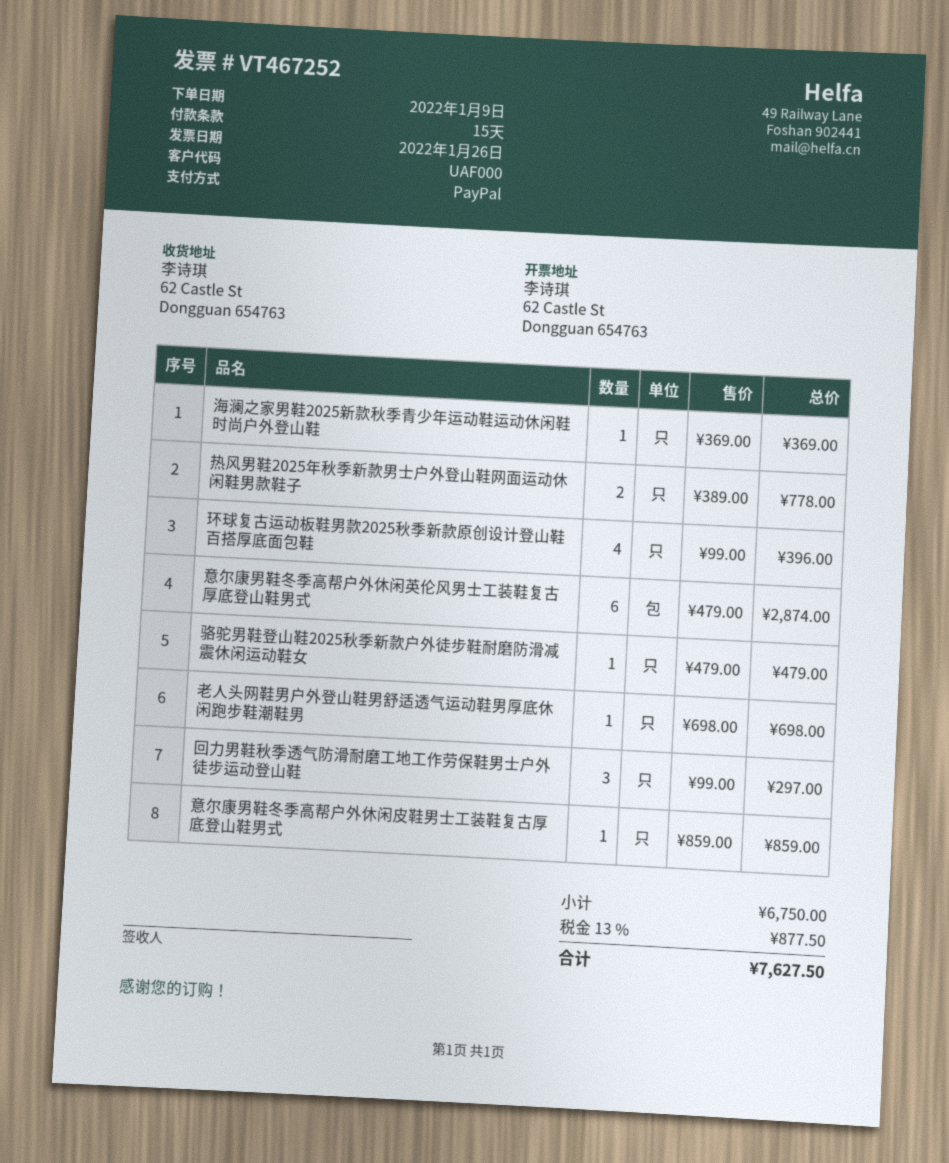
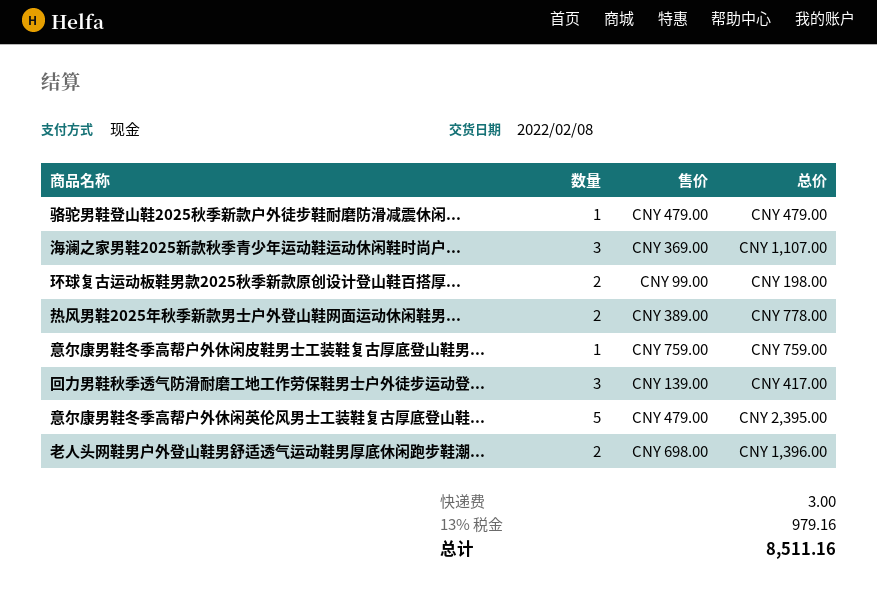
payment method: PayPal -> cash
海澜之家男鞋2025新款秋季青少年运动鞋运动休闲鞋时尚户外登山鞋: 1 x 369.00 = 369.00 -> 3 x 369.00 = 1107.00
环球复古运动板鞋男款2025秋季新款原创设计登山鞋百搭厚底面包鞋: 4 x 99.00 = 396.00 -> 2 x 99.00 = 198.00
意尔康男鞋冬季高帮户外休闲英伦风男士工装鞋复古厚底登山鞋男式: 6 x 479.00 = 2874.00 -> 5 x 479.00 = 2395.00
老人头网鞋男户外登山鞋男舒适透气运动鞋男厚底休闲跑步鞋潮鞋男: 1 x 698.00 = 698.00 -> 2 x 698.00 = 1396.00
回力男鞋秋季透气防滑耐磨工地工作劳保鞋男士户外徒步运动登山鞋: 3 x 99.00 = 297.00 -> 3 x 139.00 = 417.00
意尔康男鞋冬季高帮户外休闲皮鞋男士工装鞋复古厚底登山鞋男式: 1 x 859.00 = 859.00 -> 1 x 759.00 = 759.00
shipping: none -> 3.00
tax: 13% = 877.50 -> 13% = 979.16
total: 7627.50 -> 8511.16

